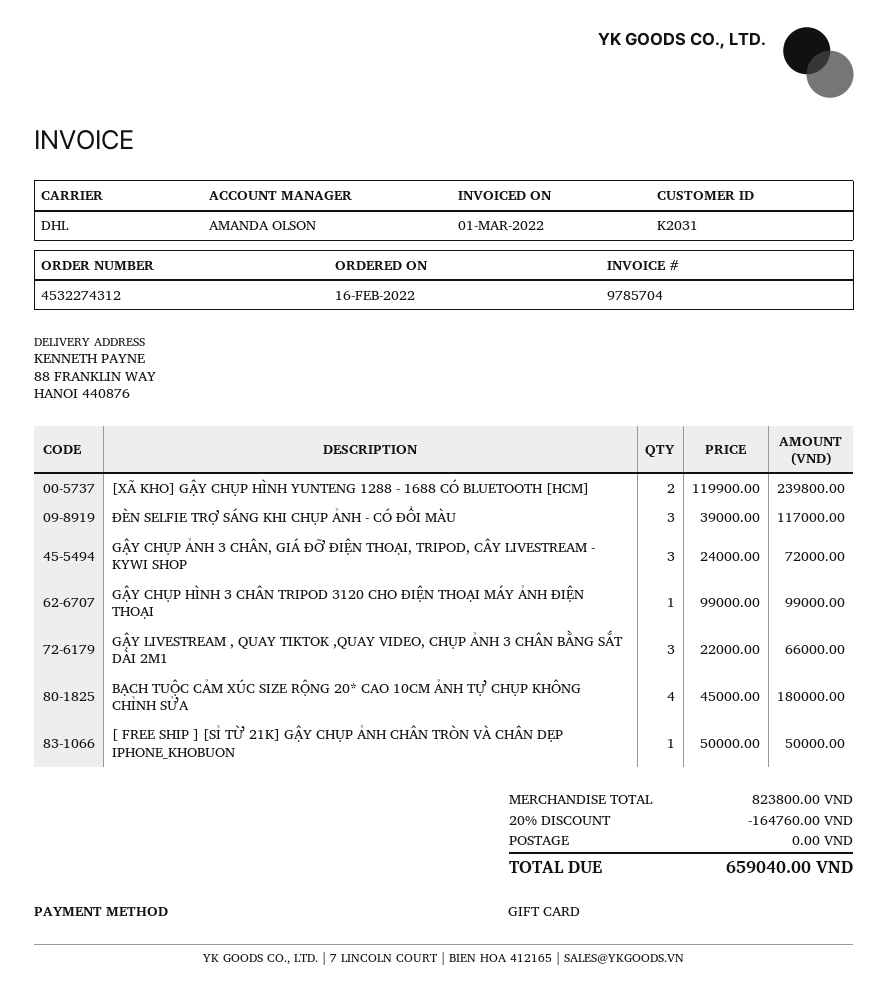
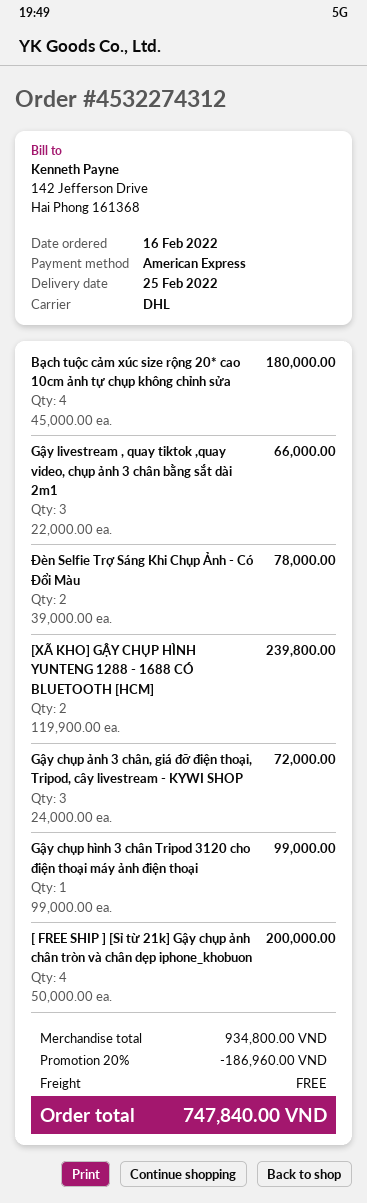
payment method: gift card -> American Express
ĐÈN SELFIE TRỢ SÁNG KHI CHỤP ẢNH - CÓ ĐỔI MÀU: 3 x 39000.00 = 117000.00 -> 2 x 39000.00 = 78000.00
[ FREE SHIP ] [SỈ TỪ 21K] GẬY CHỤP ẢNH CHÂN TRÒN VÀ CHÂN DẸP IPHONE_KHOBUON: 1 x 50000.00 = 50000.00 -> 4 x 50000.00 = 200000.00
subtotal: 823800.00 -> 934800.00
discount: 20% = 164760.00 -> 20% = 186960.00
total: 659040.00 -> 747840.00

